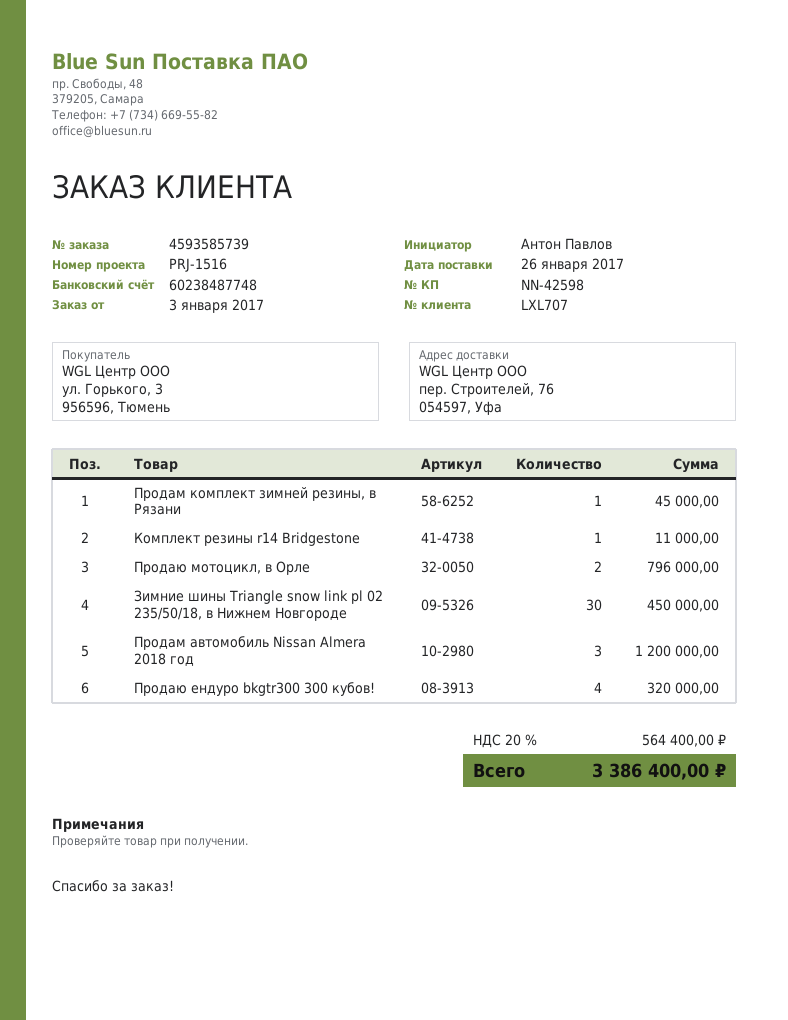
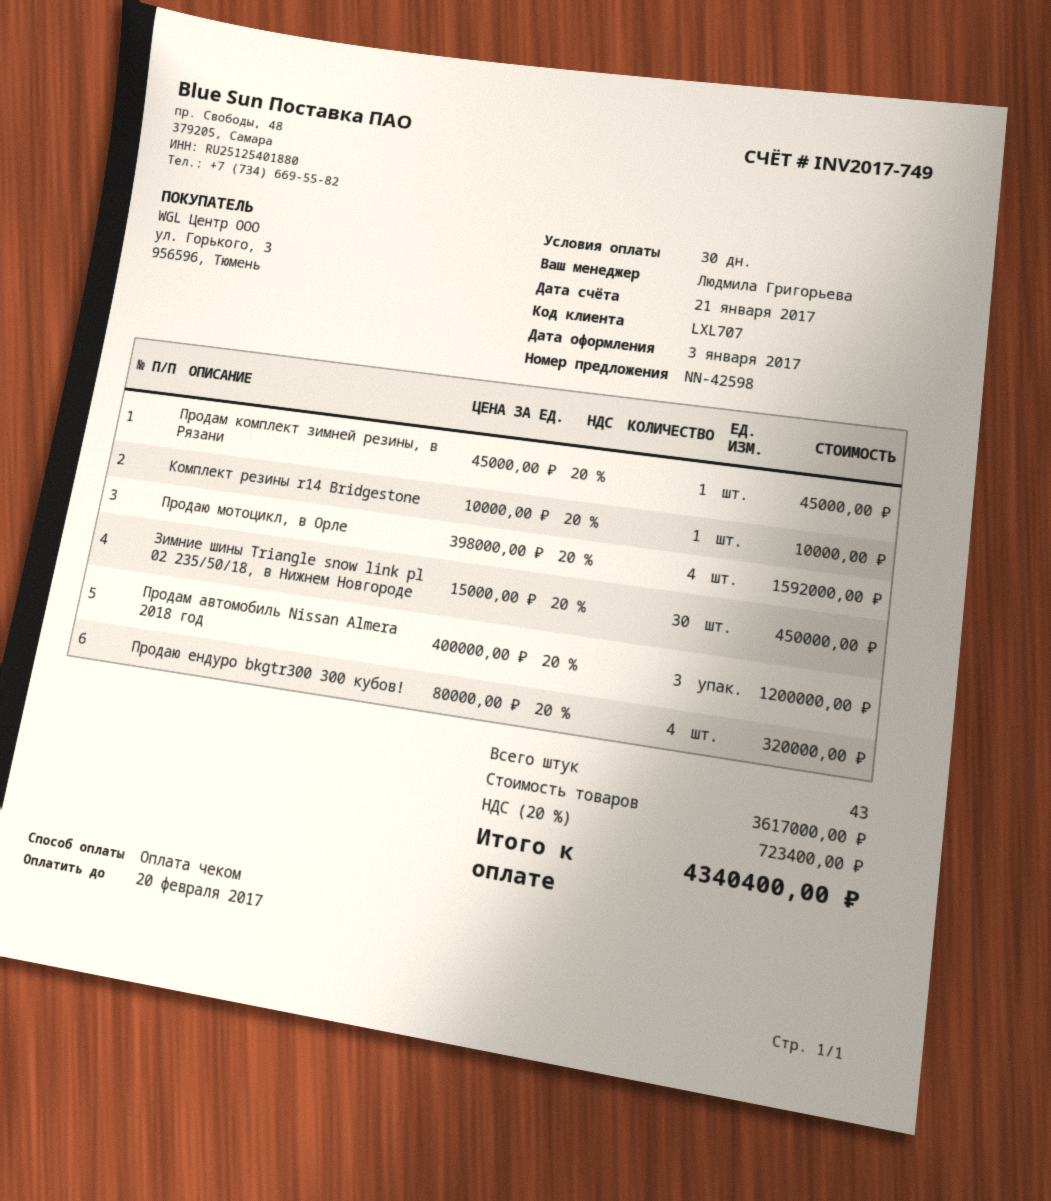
Комплект резины r14 Bridgestone: 1 for 11000.00 -> 1 for 10000.00
Продаю мотоцикл, в Орле: 2 for 796000.00 -> 4 for 1592000.00
tax: 20% = 564400.00 -> 20% = 723400.00
total: 3386400.00 -> 4340400.00

